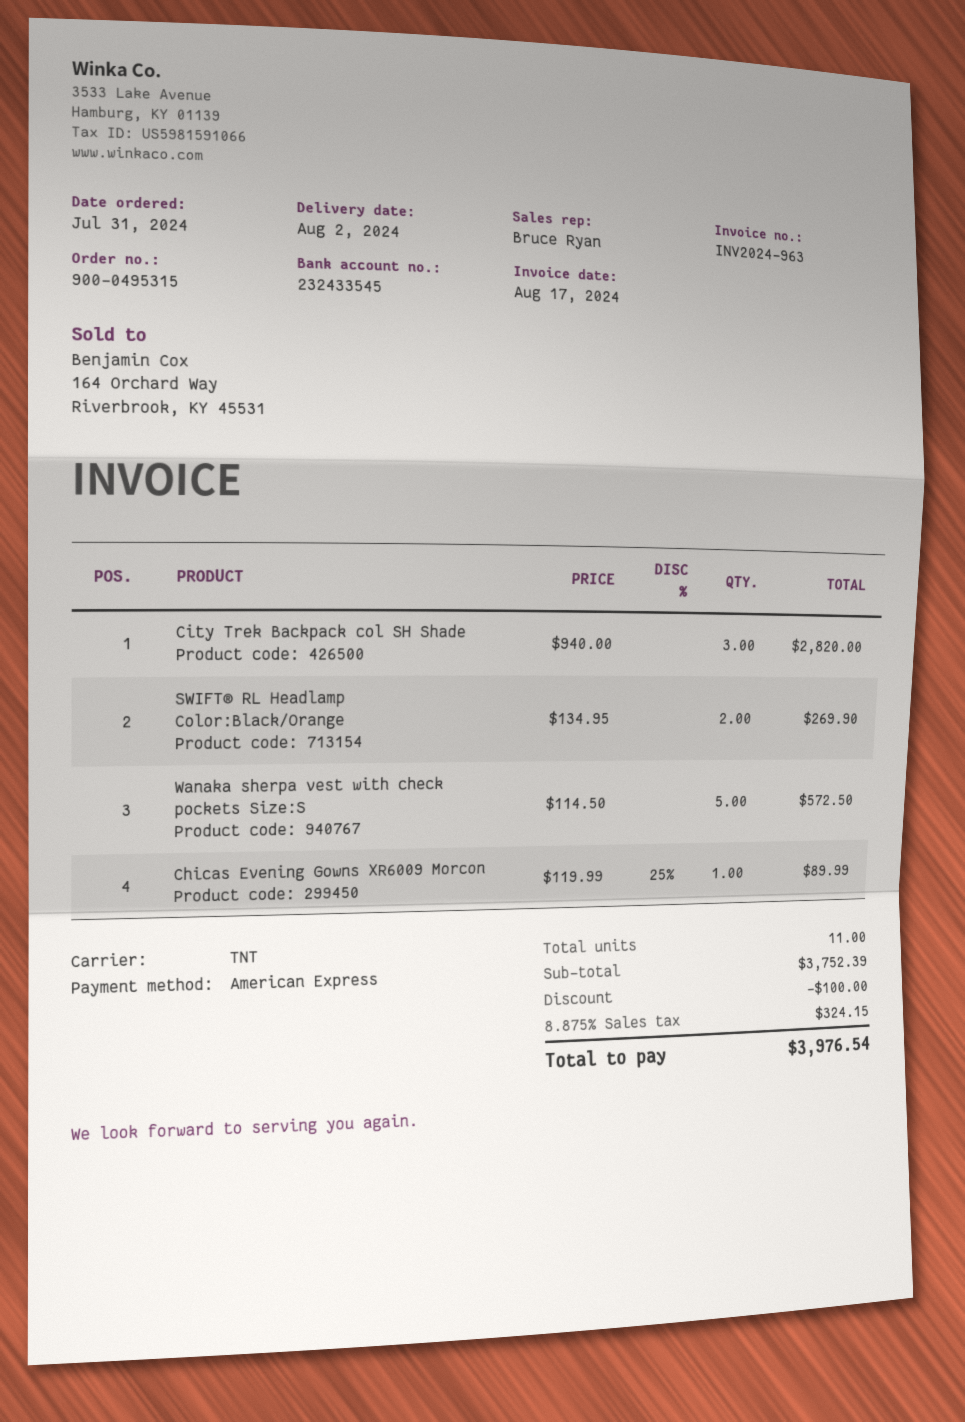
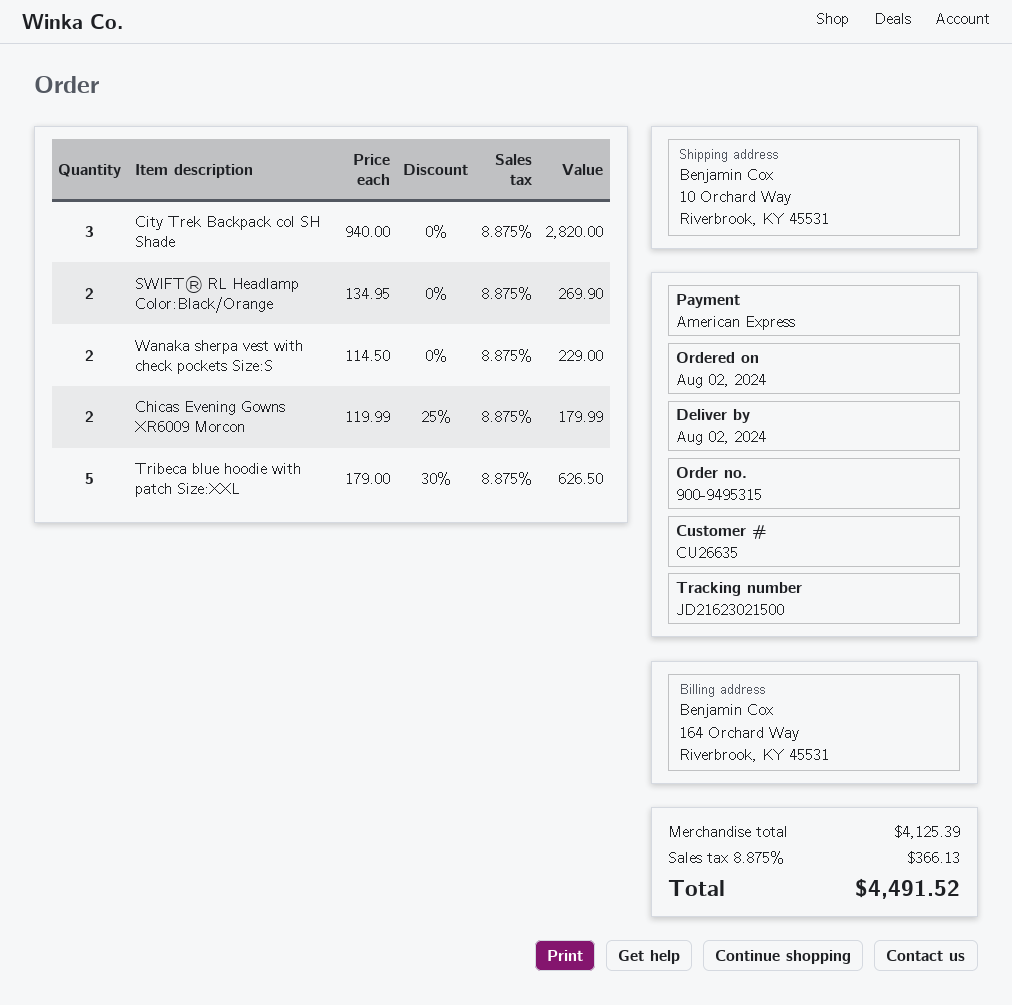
order number: 900-0495315 -> 900-9495315
order date: 2024-07-31 -> 2024-08-02
Wanaka sherpa vest with check pockets Size:S: 5 x 114.50 = 572.50 -> 2 x 114.50 = 229.00
Chicas Evening Gowns XR6009 Morcon: 1 x 119.99 - 25% = 89.99 -> 2 x 119.99 - 25% = 179.99
Tribeca blue hoodie with patch Size:XXL: none -> 5 x 179.00 - 30% = 626.50
subtotal: 3752.39 -> 4125.39
discount: 100.00 -> none
tax: 8.875% = 324.15 -> 8.875% = 366.13
total: 3976.54 -> 4491.52

